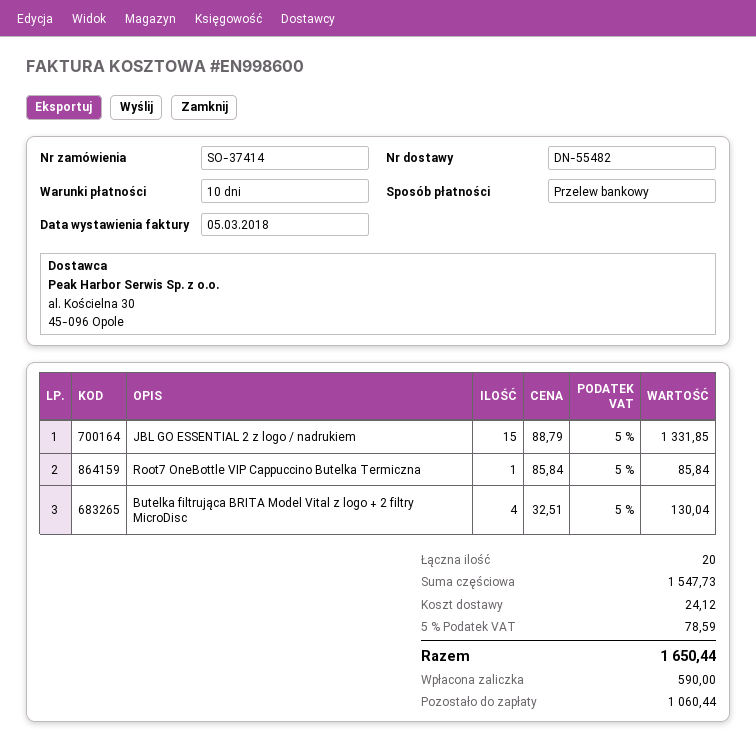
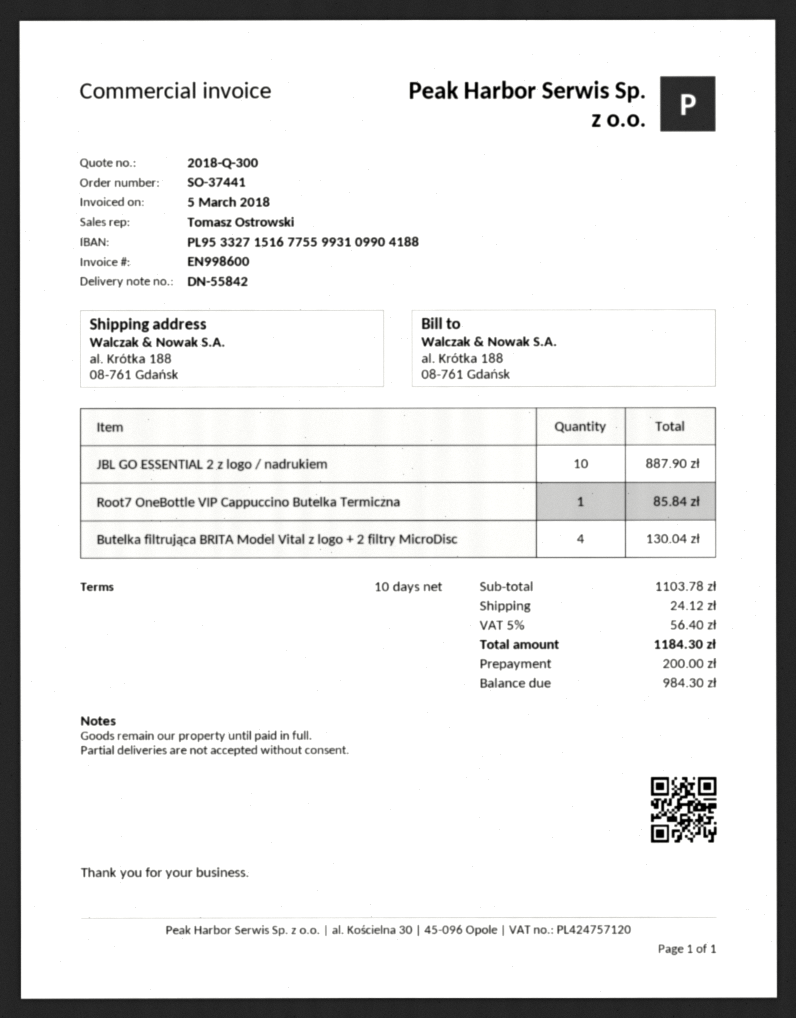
order number: SO-37414 -> SO-37441
delivery note number: DN-55482 -> DN-55842
JBL GO ESSENTIAL 2 z logo / nadrukiem: 15 for 1331.85 -> 10 for 887.90
subtotal: 1547.73 -> 1103.78
tax: 5% = 78.59 -> 5% = 56.40
total: 1650.44 -> 1184.30
deposit: 590.00 -> 200.00
balance: 1060.44 -> 984.30

